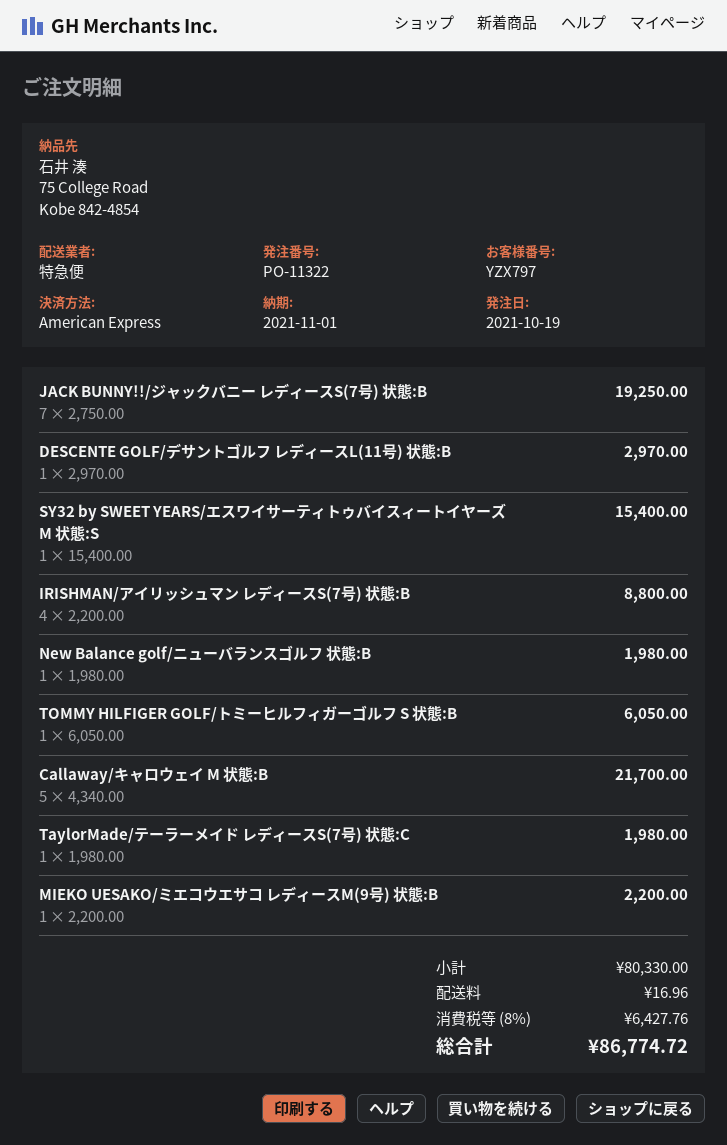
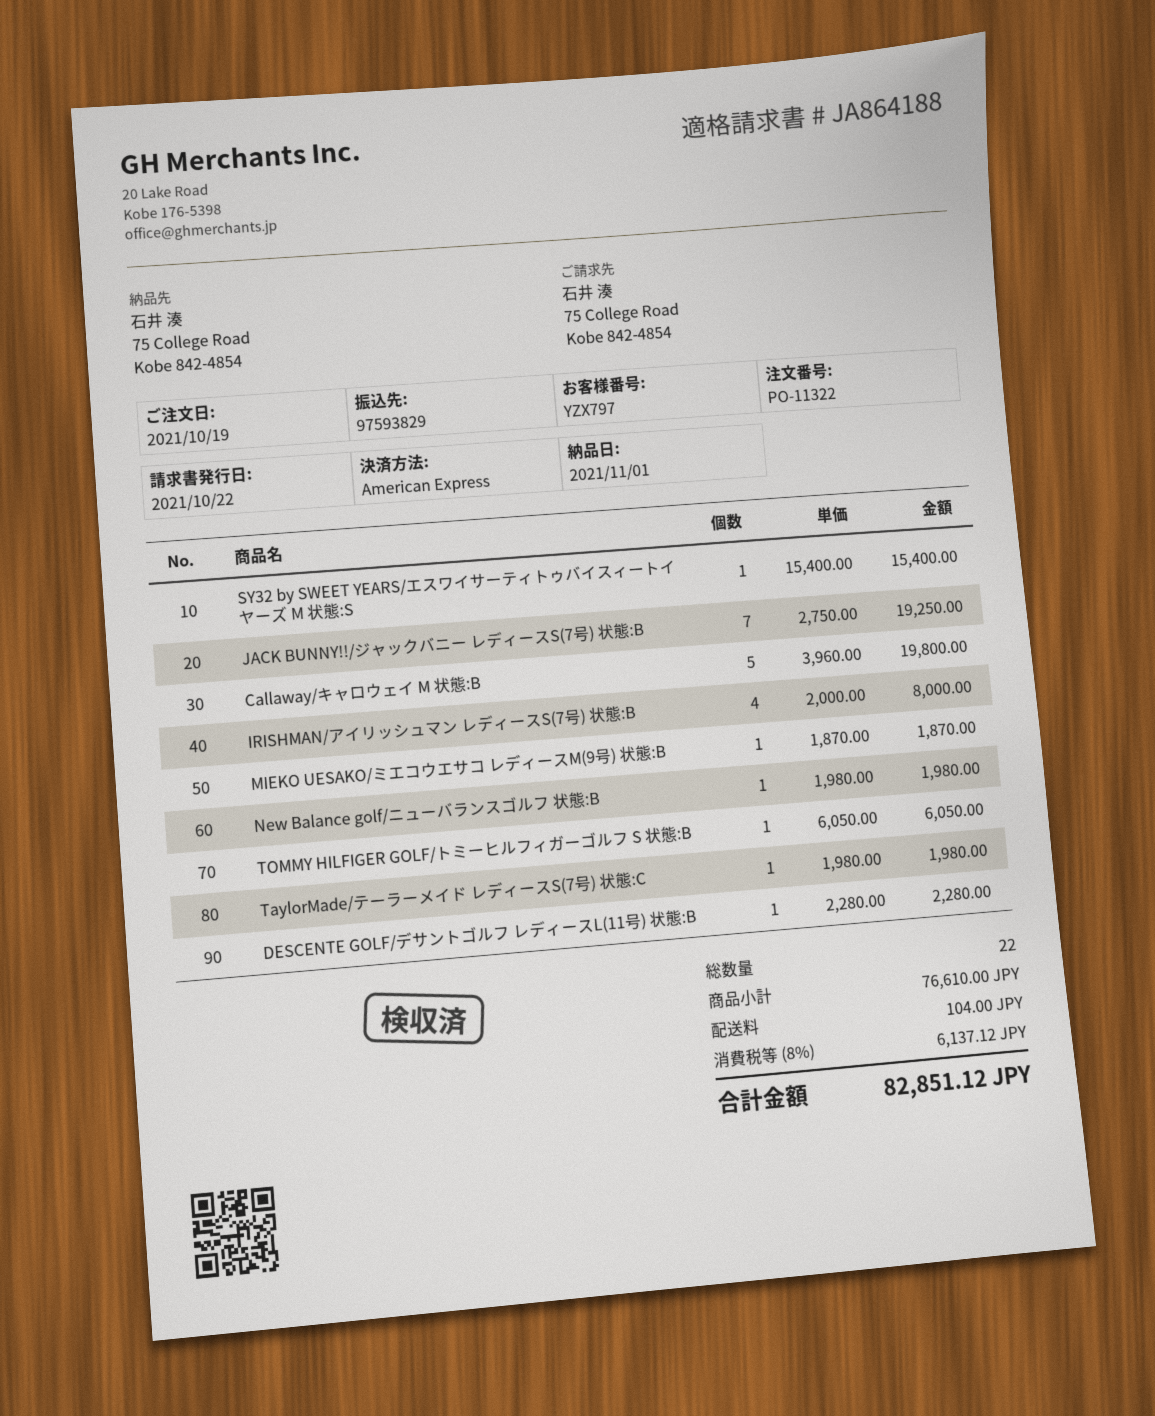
DESCENTE GOLF/デサントゴルフ レディースL(11号) 状態:B: 1 x 2970.00 = 2970.00 -> 1 x 2280.00 = 2280.00
IRISHMAN/アイリッシュマン レディースS(7号) 状態:B: 4 x 2200.00 = 8800.00 -> 4 x 2000.00 = 8000.00
Callaway/キャロウェイ M 状態:B: 5 x 4340.00 = 21700.00 -> 5 x 3960.00 = 19800.00
MIEKO UESAKO/ミエコウエサコ レディースM(9号) 状態:B: 1 x 2200.00 = 2200.00 -> 1 x 1870.00 = 1870.00
subtotal: 80330.00 -> 76610.00
shipping: 16.96 -> 104.00
tax: 8% = 6427.76 -> 8% = 6137.12
total: 86774.72 -> 82851.12

